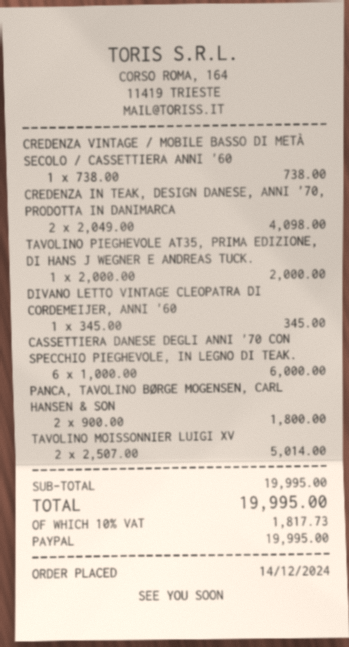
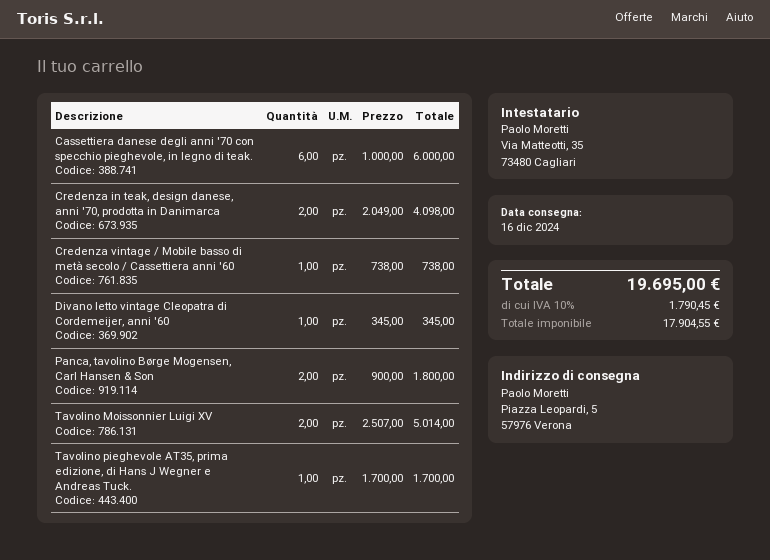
TAVOLINO PIEGHEVOLE AT35, PRIMA EDIZIONE, DI HANS J WEGNER E ANDREAS TUCK.: 1 x 2000.00 = 2000.00 -> 1 x 1700.00 = 1700.00
tax: 10% = 1817.73 -> 10% = 1790.45
total: 19995.00 -> 19695.00

